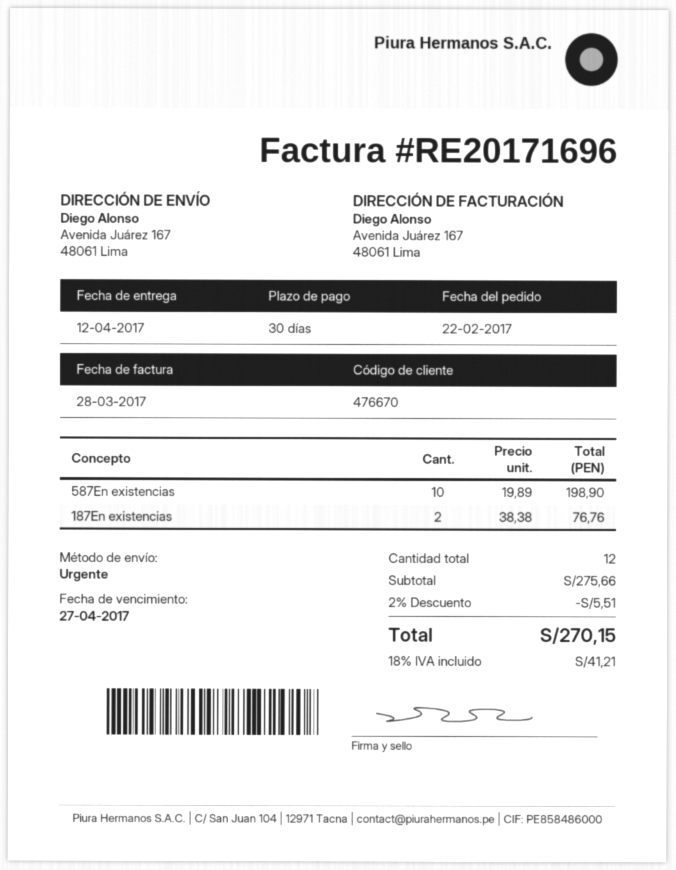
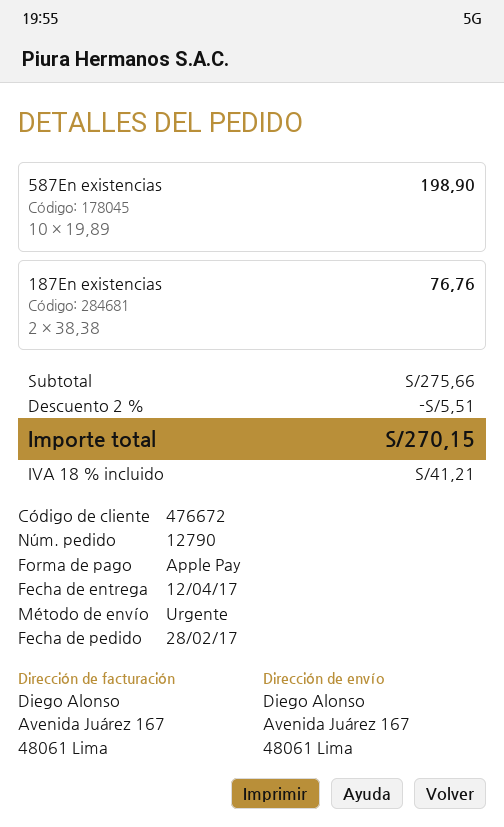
order date: 2017-02-22 -> 2017-02-28
customer number: 476670 -> 476672

